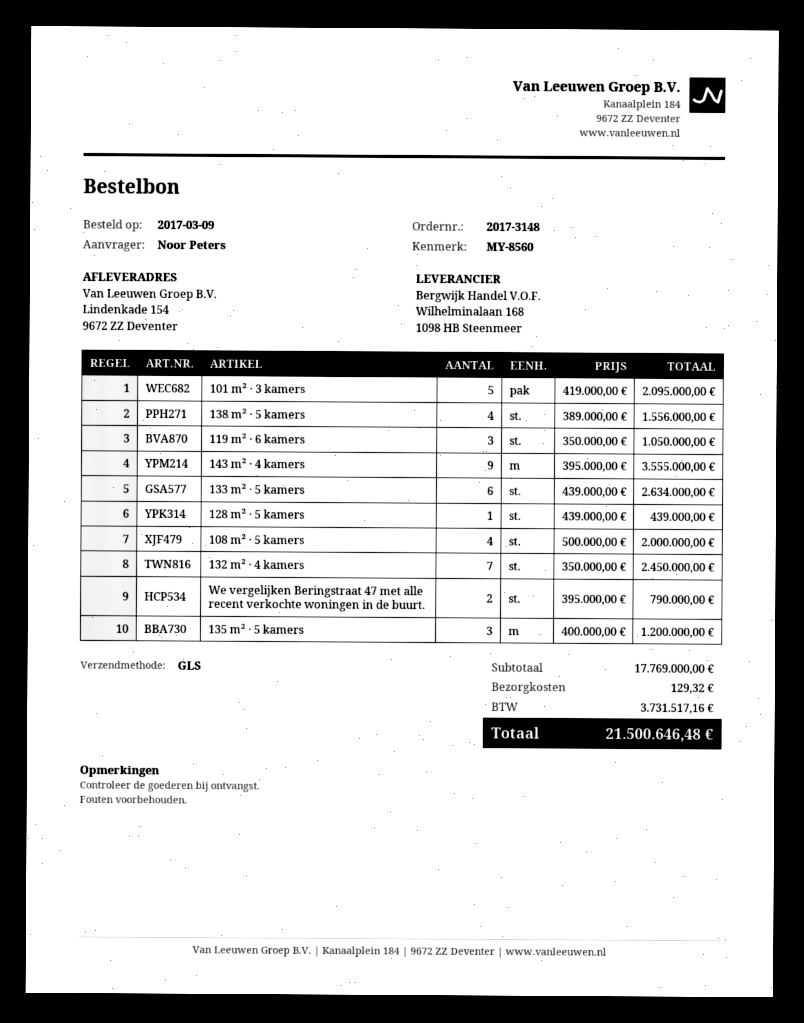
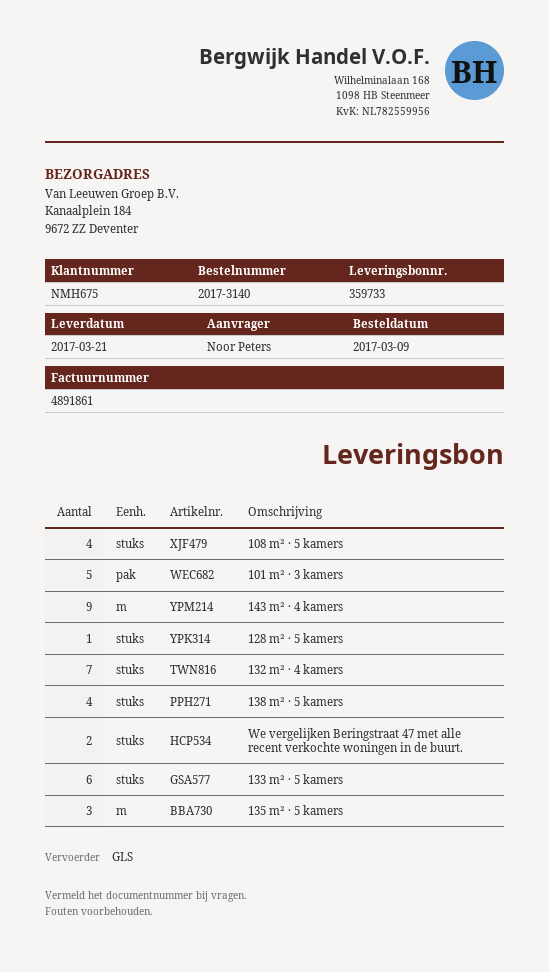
order number: 2017-3148 -> 2017-3140
ship to: Lindenkade 154, 9672 ZZ Deventer -> Kanaalplein 184, 9672 ZZ Deventer
119 m² · 6 kamers: 3 -> none

